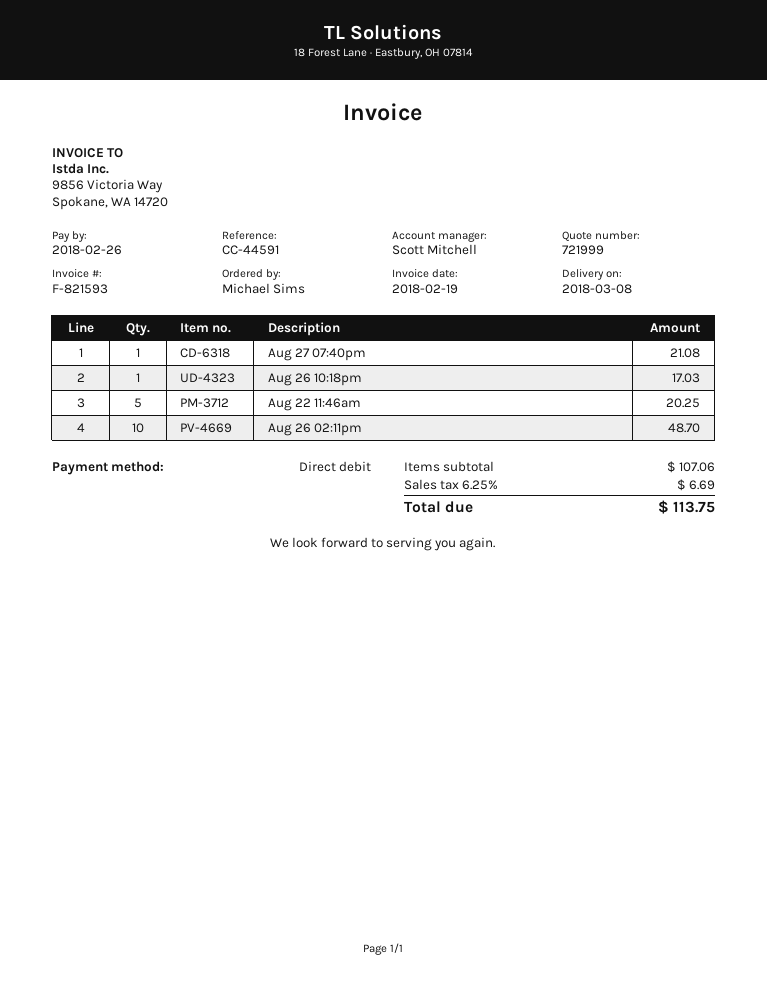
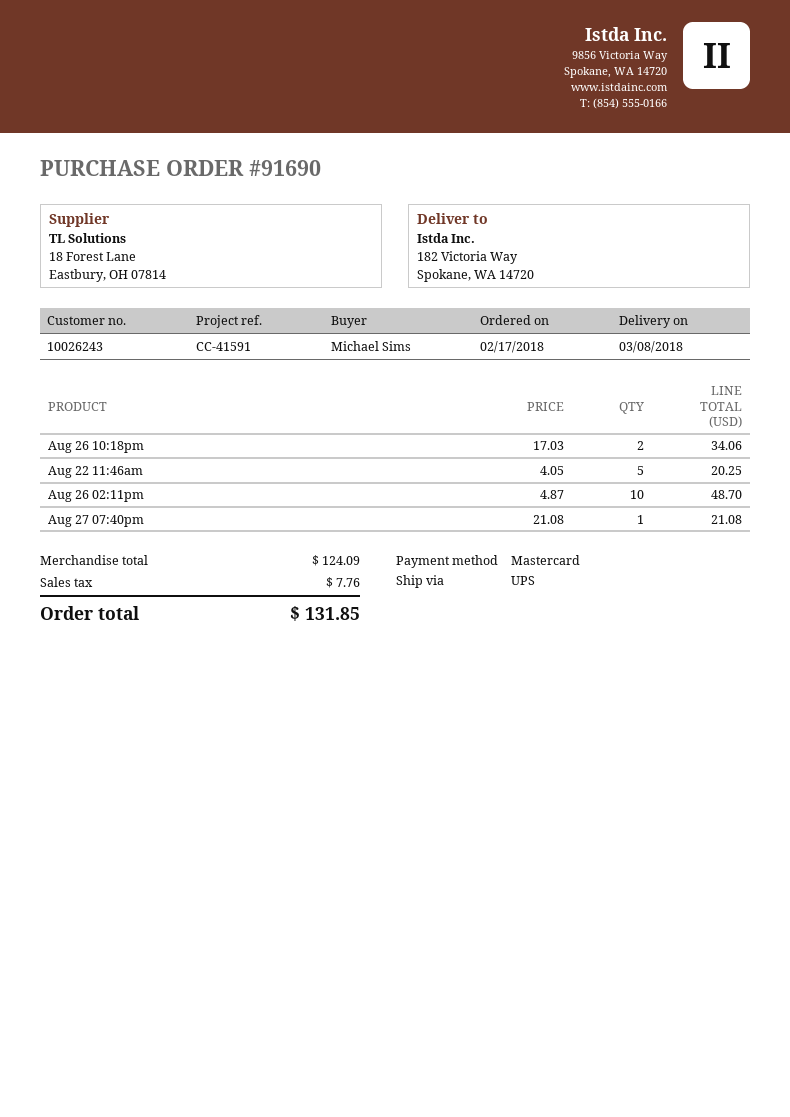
reference: CC-44591 -> CC-41591
payment method: direct debit -> Mastercard
Aug 26 10:18pm: 1 for 17.03 -> 2 for 34.06
subtotal: 107.06 -> 124.09
tax: 6.69 -> 7.76
total: 113.75 -> 131.85

